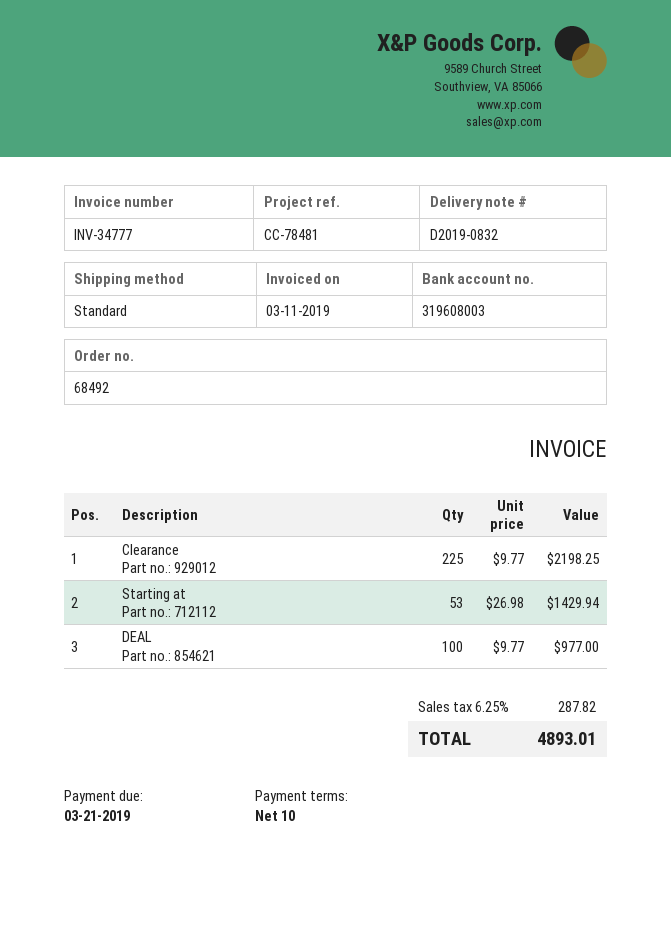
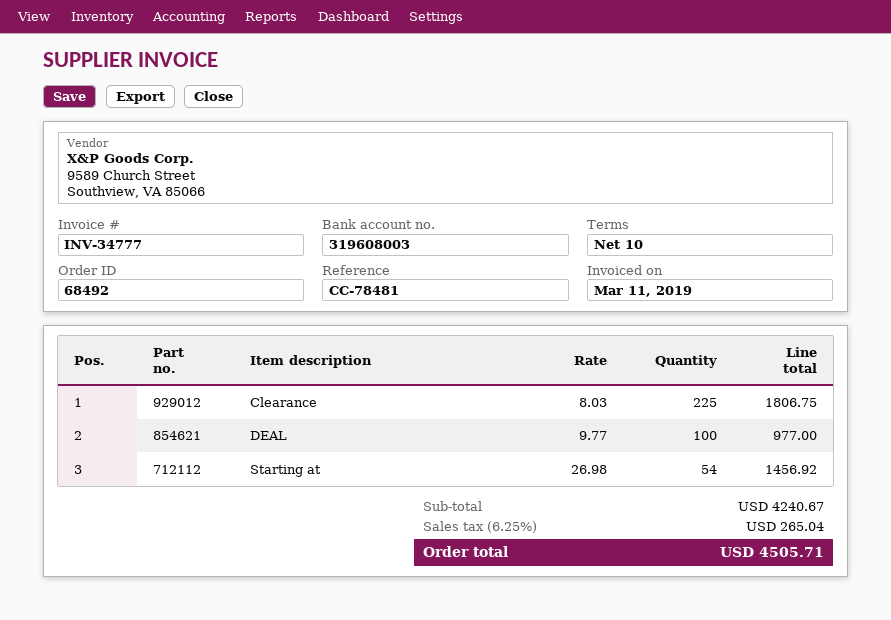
Clearance: 225 x 9.77 = 2198.25 -> 225 x 8.03 = 1806.75
Starting at: 53 x 26.98 = 1429.94 -> 54 x 26.98 = 1456.92
tax: 6.25% = 287.82 -> 6.25% = 265.04
total: 4893.01 -> 4505.71

